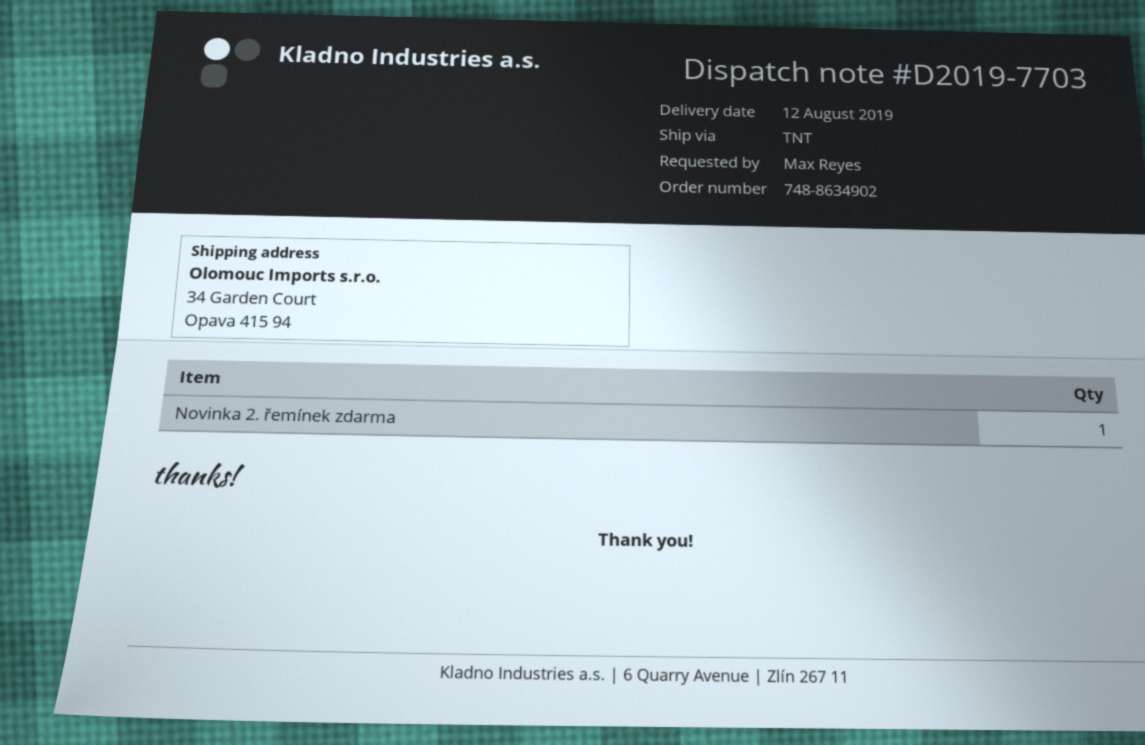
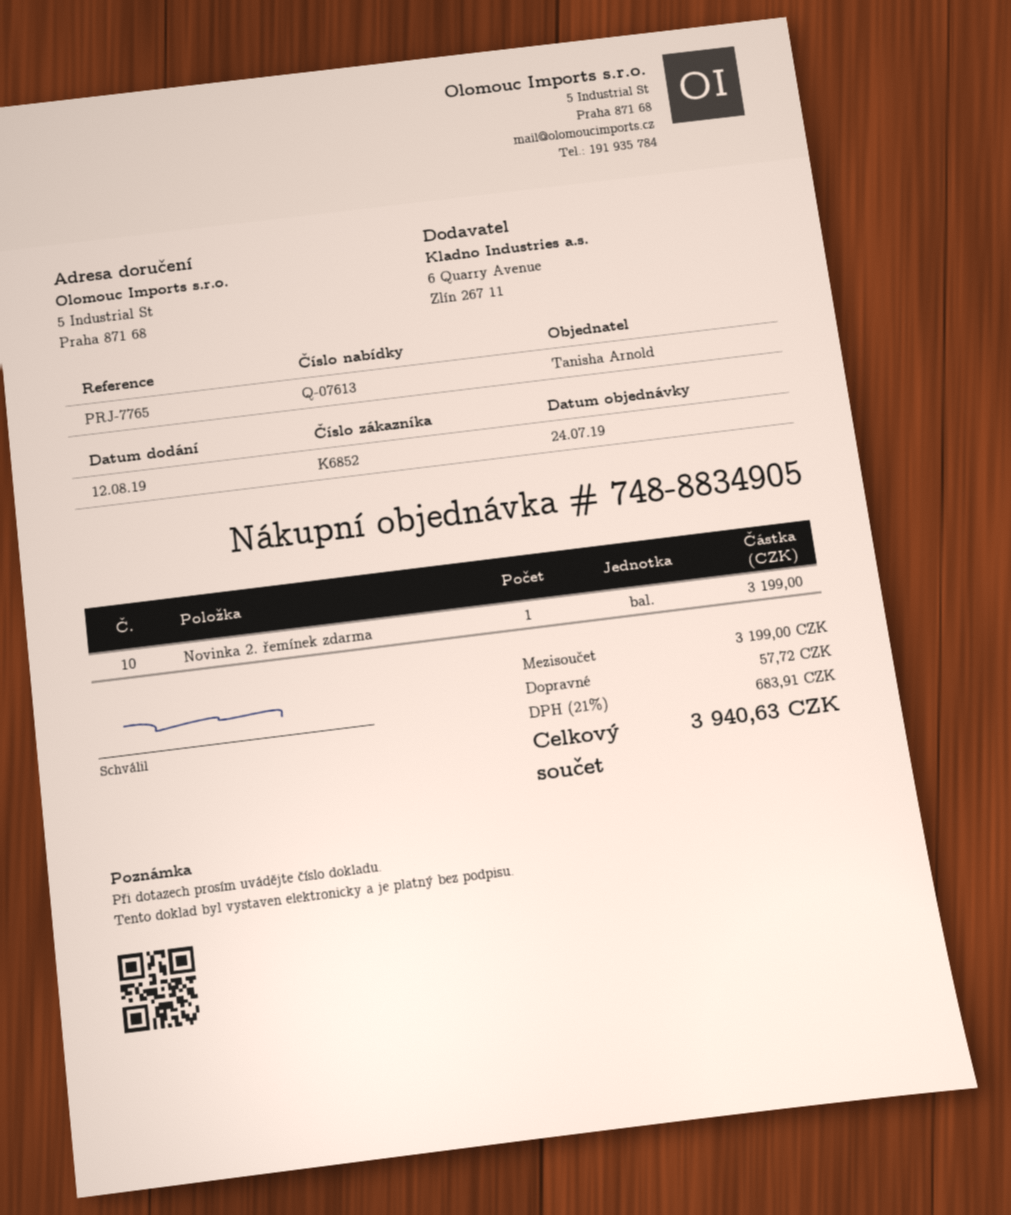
order number: 748-8634902 -> 748-8834905
ordered by: Max Reyes -> Tanisha Arnold
ship to: 34 Garden Court, Opava 415 94 -> 5 Industrial St, Praha 871 68

